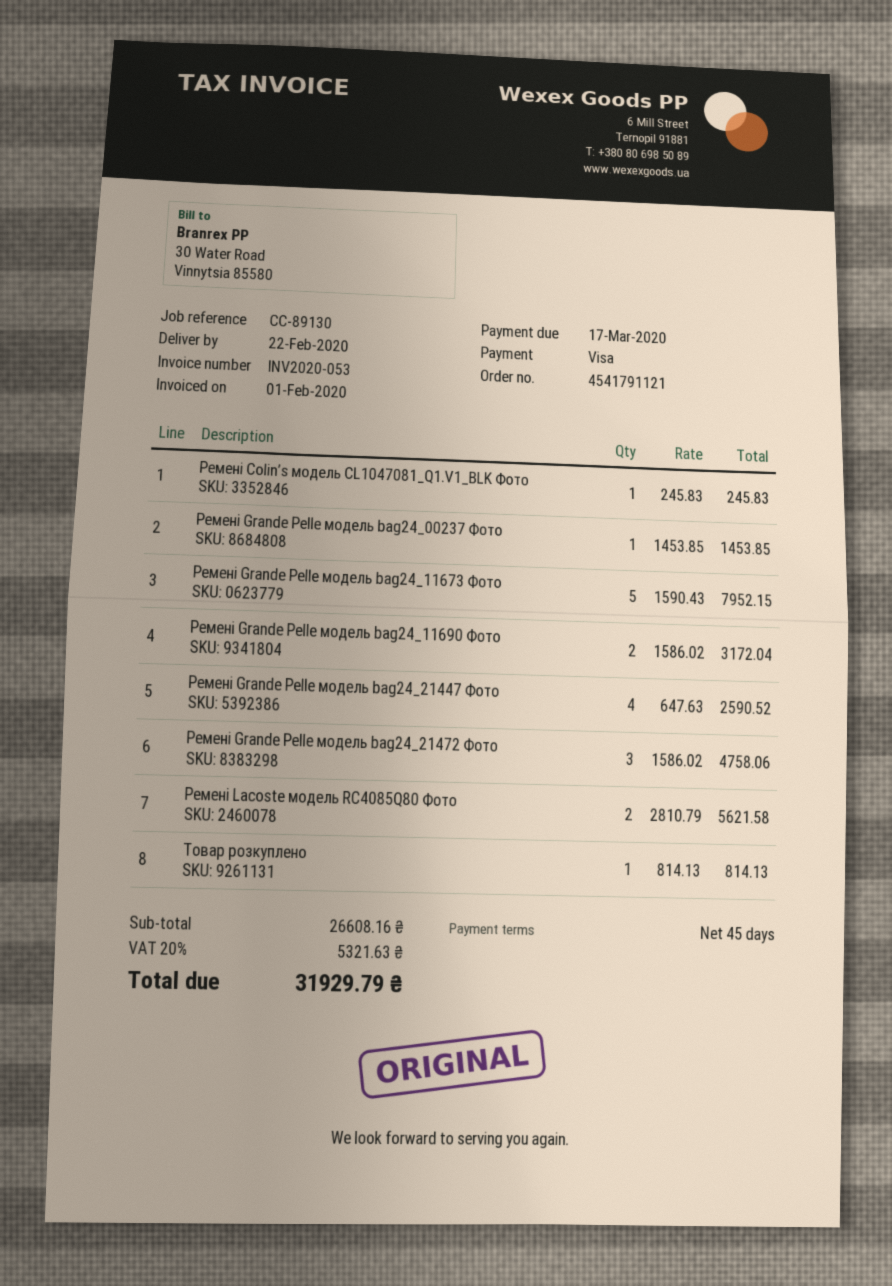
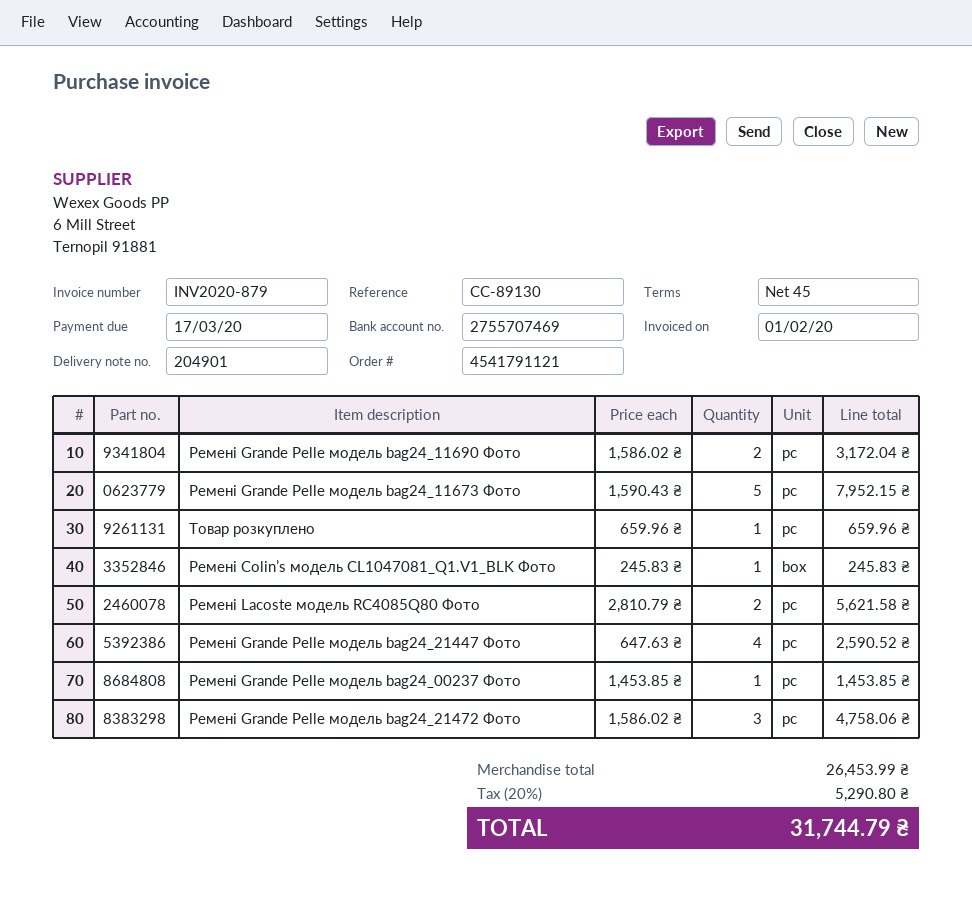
invoice number: INV2020-053 -> INV2020-879
Товар розкуплено: 1 x 814.13 = 814.13 -> 1 x 659.96 = 659.96
subtotal: 26608.16 -> 26453.99
tax: 20% = 5321.63 -> 20% = 5290.80
total: 31929.79 -> 31744.79

